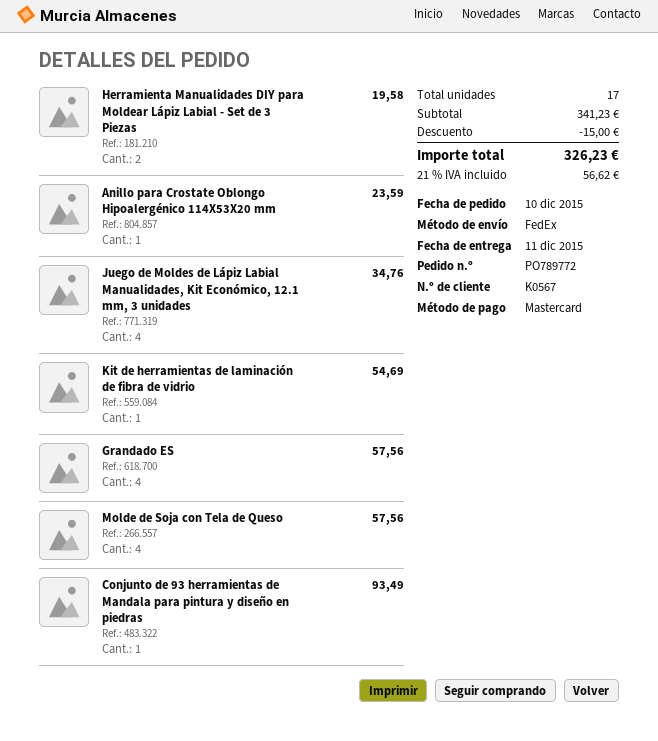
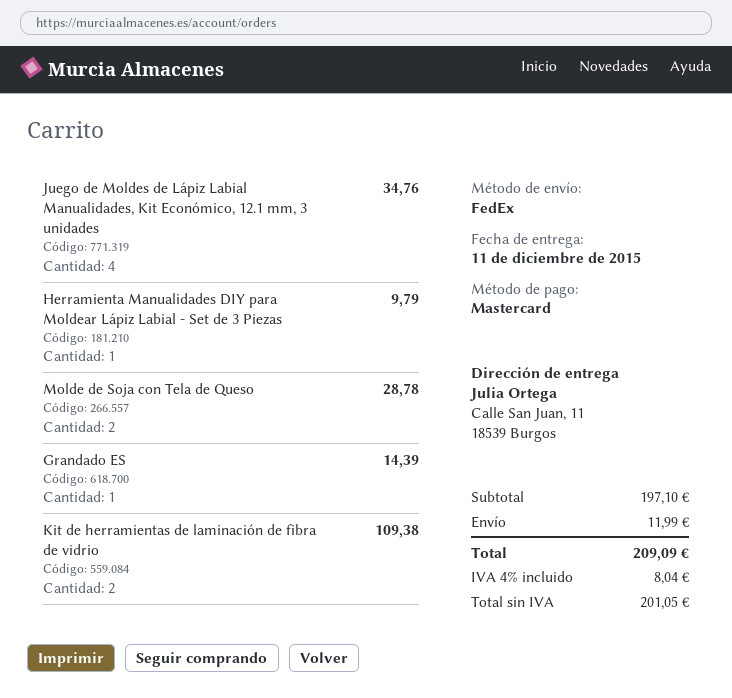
Herramienta Manualidades DIY para Moldear Lápiz Labial - Set de 3 Piezas: 2 for 19.58 -> 1 for 9.79
Anillo para Crostate Oblongo Hipoalergénico 114X53X20 mm: 1 for 23.59 -> none
Kit de herramientas de laminación de fibra de vidrio: 1 for 54.69 -> 2 for 109.38
Grandado ES: 4 for 57.56 -> 1 for 14.39
Molde de Soja con Tela de Queso: 4 for 57.56 -> 2 for 28.78
Conjunto de 93 herramientas de Mandala para pintura y diseño en piedras: 1 for 93.49 -> none
subtotal: 341.23 -> 197.10
discount: 15.00 -> none
shipping: none -> 11.99
tax: 21% = 56.62 -> 4% = 8.04
total: 326.23 -> 209.09

